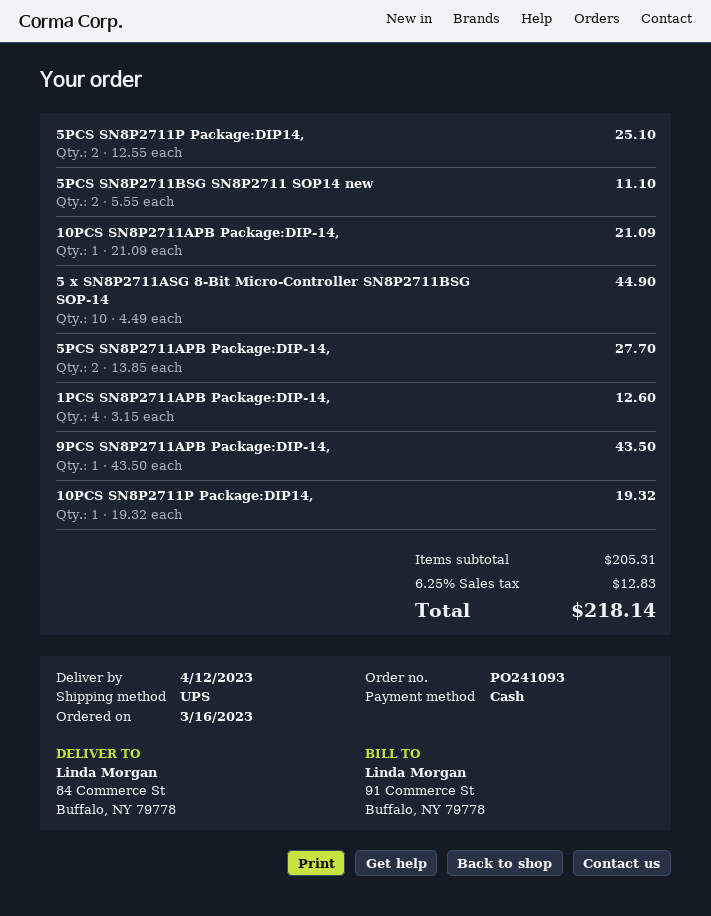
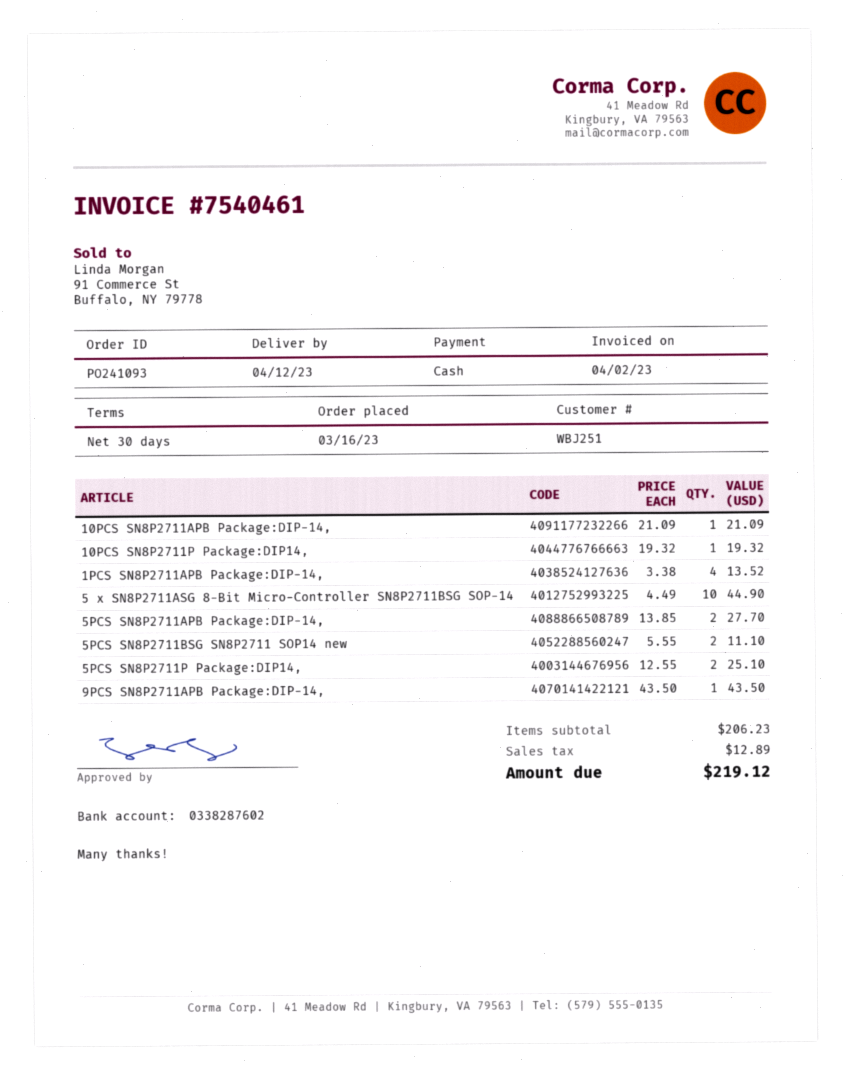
1PCS SN8P2711APB Package:DIP-14,: 4 x 3.15 = 12.60 -> 4 x 3.38 = 13.52
subtotal: 205.31 -> 206.23
tax: 12.83 -> 12.89
total: 218.14 -> 219.12

